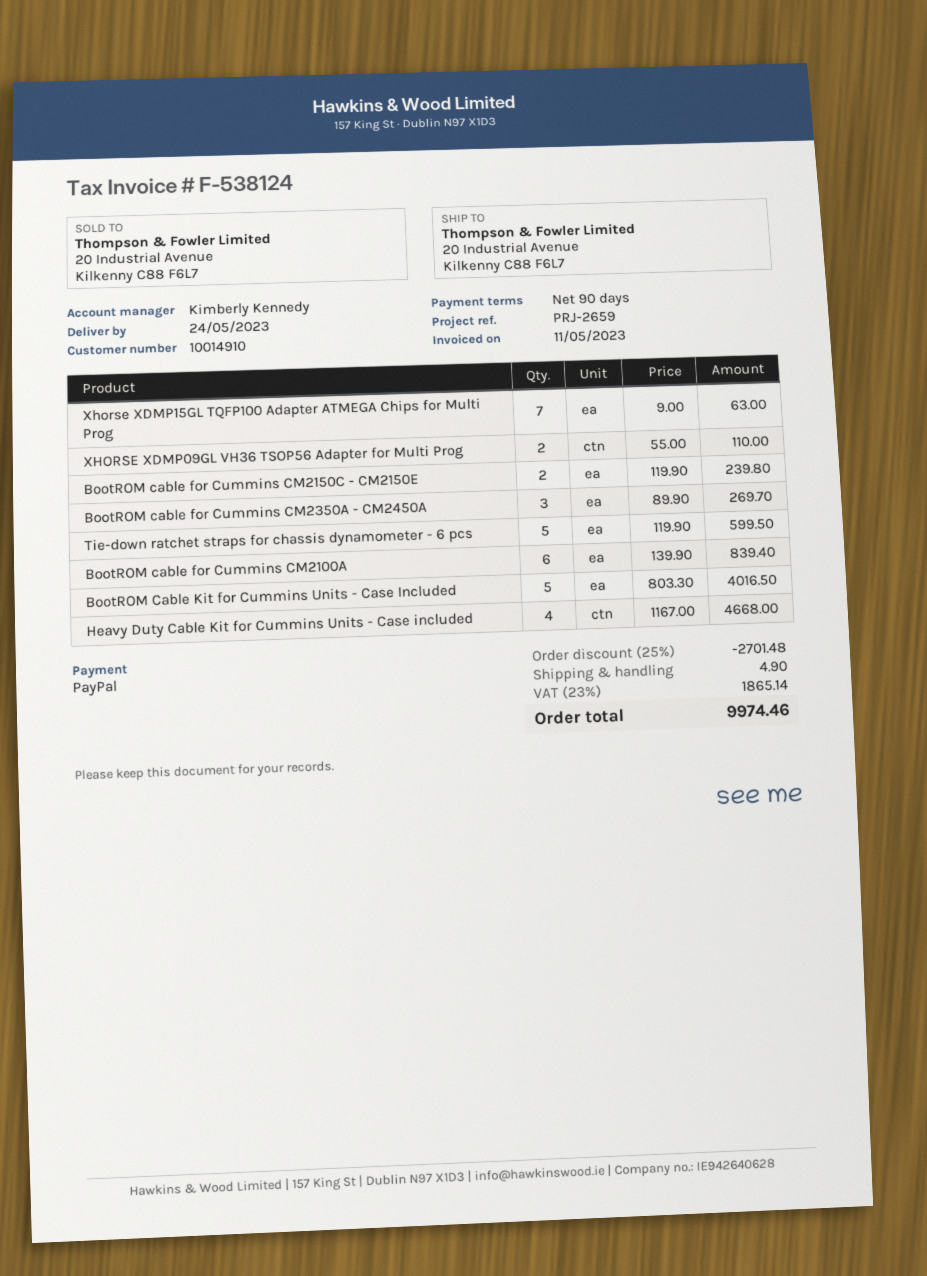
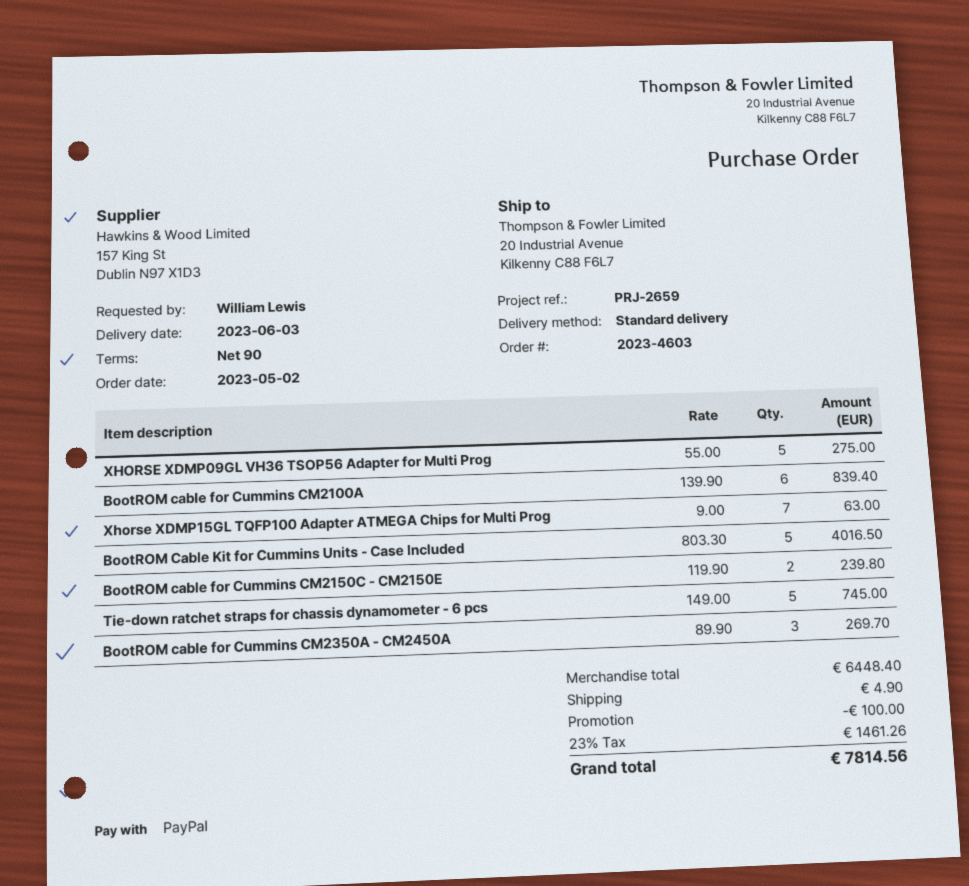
delivery date: 2023-05-24 -> 2023-06-03
XHORSE XDMP09GL VH36 TSOP56 Adapter for Multi Prog: 2 x 55.00 = 110.00 -> 5 x 55.00 = 275.00
Tie-down ratchet straps for chassis dynamometer - 6 pcs: 5 x 119.90 = 599.50 -> 5 x 149.00 = 745.00
Heavy Duty Cable Kit for Cummins Units - Case included: 4 x 1167.00 = 4668.00 -> none
discount: 2701.48 -> 100.00
tax: 23% = 1865.14 -> 23% = 1461.26
total: 9974.46 -> 7814.56

